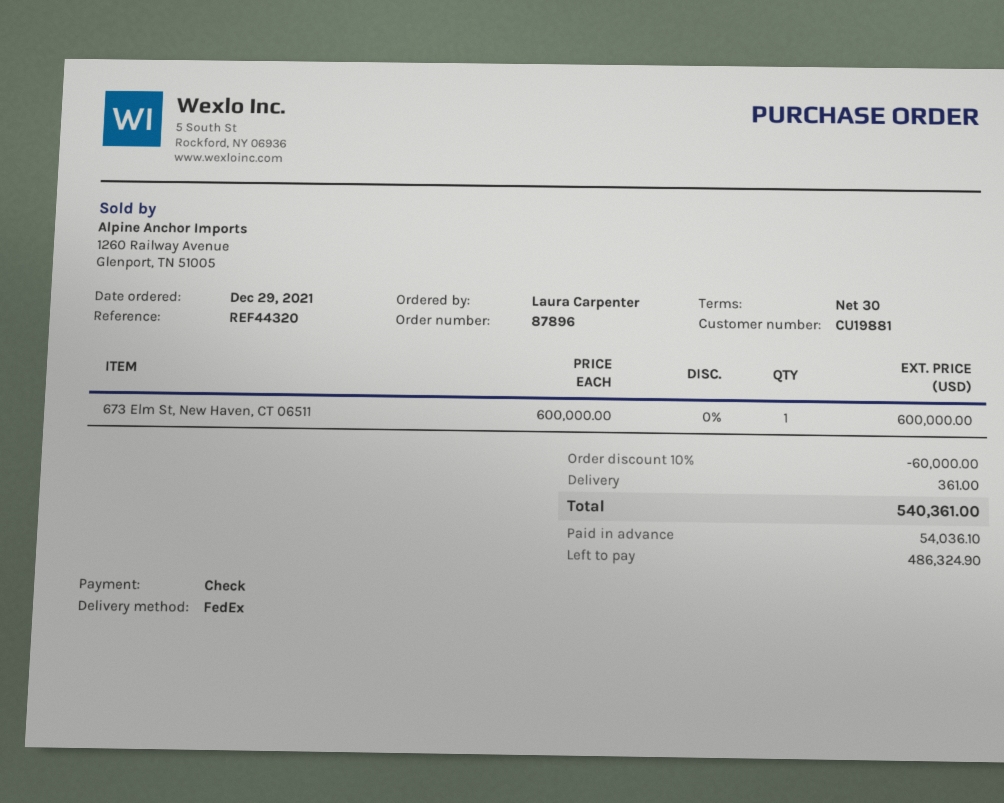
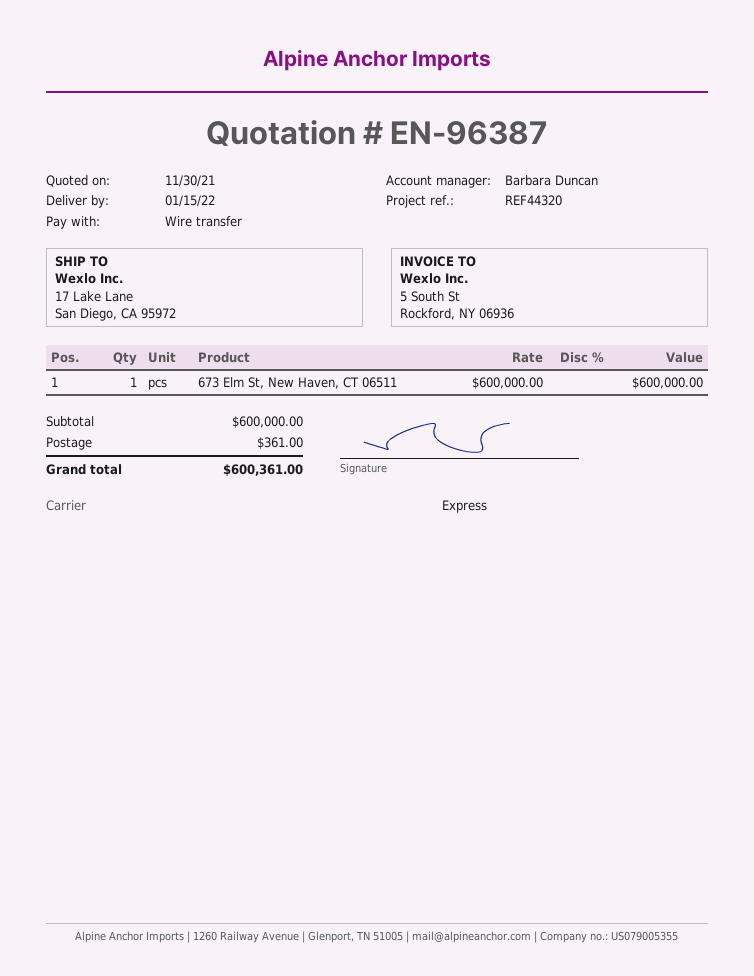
payment method: cheque -> bank transfer
shipping method: FedEx -> express
discount: 10% = 60000.00 -> none
total: 540361.00 -> 600361.00

